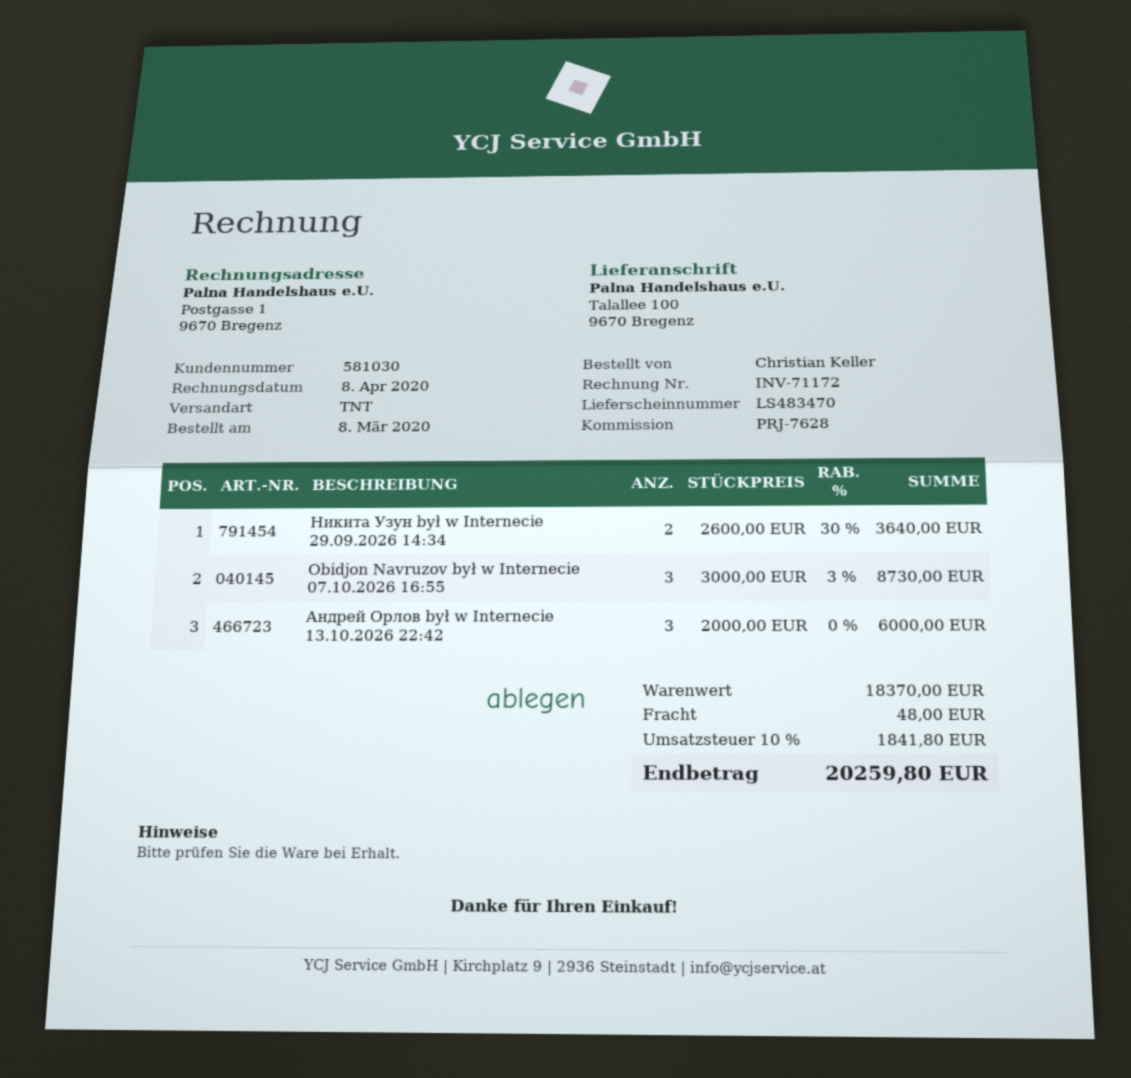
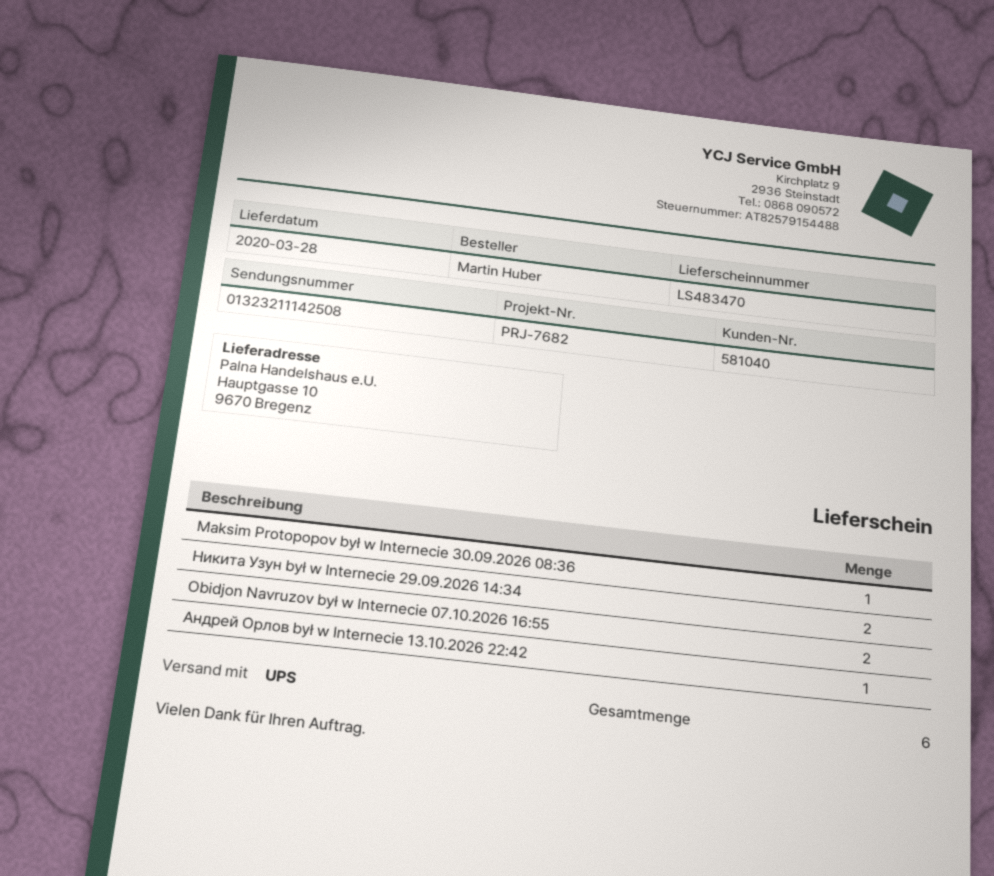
customer number: 581030 -> 581040
reference: PRJ-7628 -> PRJ-7682
ordered by: Christian Keller -> Martin Huber
shipping method: TNT -> UPS
ship to: Talallee 100, 9670 Bregenz -> Hauptgasse 10, 9670 Bregenz
Obidjon Navruzov był w Internecie 07.10.2026 16:55: 3 -> 2
Андрей Орлов był w Internecie 13.10.2026 22:42: 3 -> 1
Maksim Protopopov był w Internecie 30.09.2026 08:36: none -> 1

